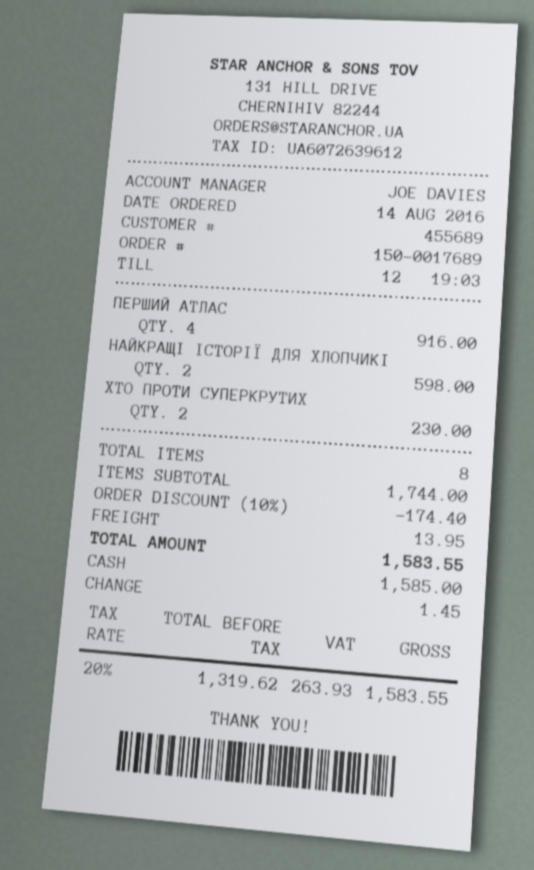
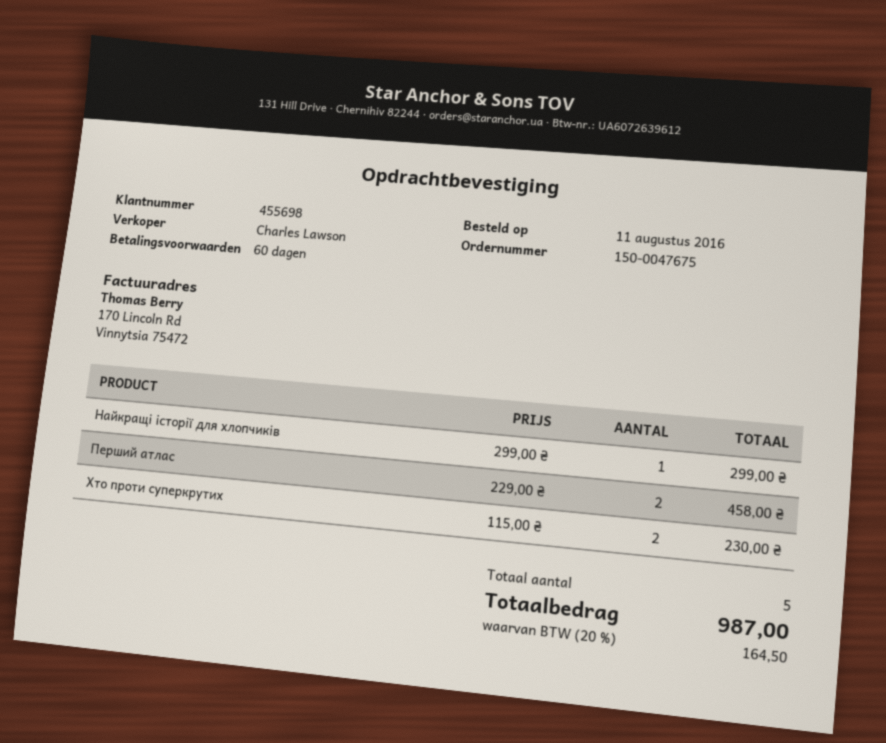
order number: 150-0017689 -> 150-0047675
order date: 2016-08-14 -> 2016-08-11
customer number: 455689 -> 455698
sales rep: JOE DAVIES -> Charles Lawson
ПЕРШИЙ АТЛАС: 4 for 916.00 -> 2 for 458.00
НАЙКРАЩІ ІСТОРІЇ ДЛЯ ХЛОПЧИКІ: 2 for 598.00 -> 1 for 299.00
total quantity: 8 -> 5
discount: 10% = 174.40 -> none
shipping: 13.95 -> none
tax: 20% = 263.93 -> 20% = 164.50
total: 1583.55 -> 987.00

